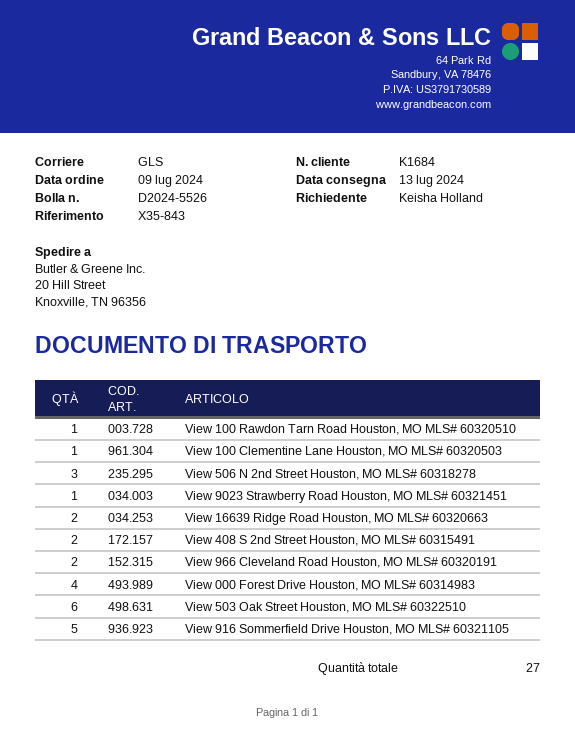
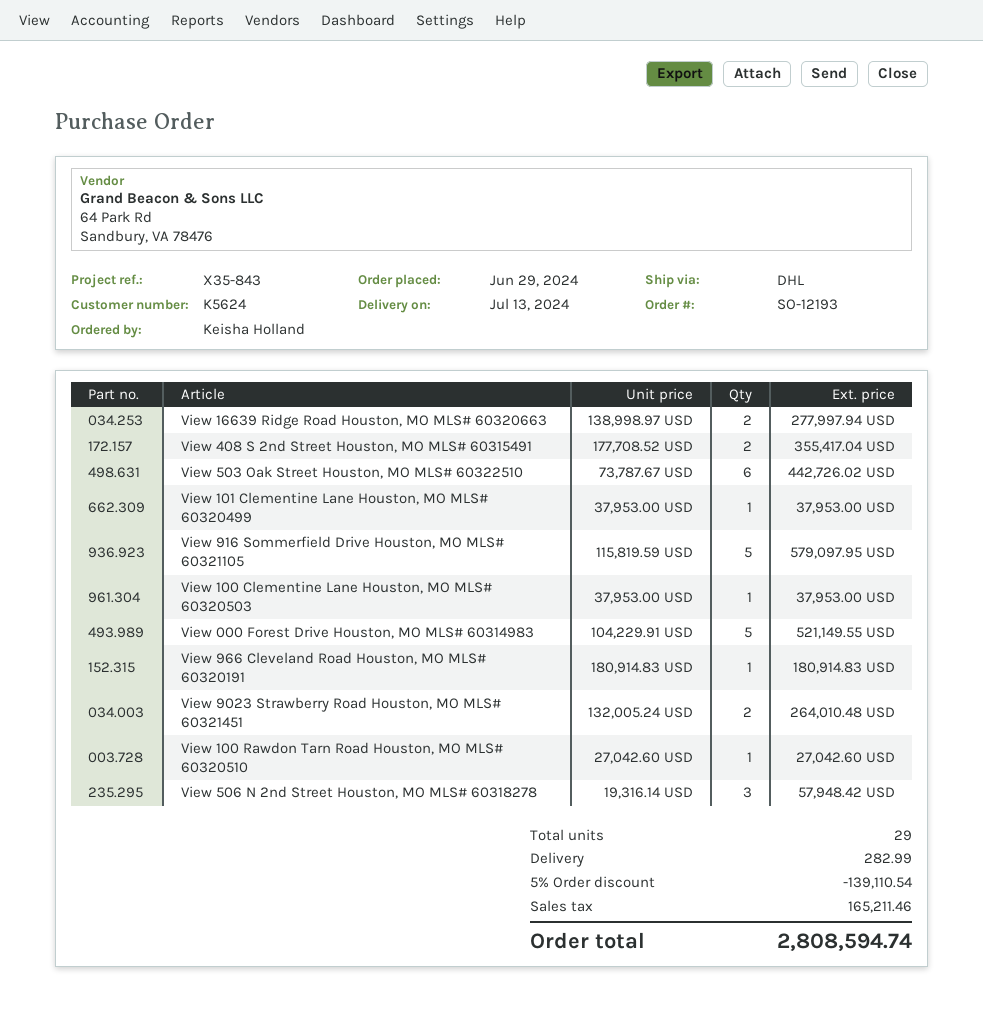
order date: 2024-07-09 -> 2024-06-29
customer number: K1684 -> K5624
shipping method: GLS -> DHL
View 9023 Strawberry Road Houston, MO MLS# 60321451: 1 -> 2
View 966 Cleveland Road Houston, MO MLS# 60320191: 2 -> 1
View 000 Forest Drive Houston, MO MLS# 60314983: 4 -> 5
View 101 Clementine Lane Houston, MO MLS# 60320499: none -> 1
total quantity: 27 -> 29

